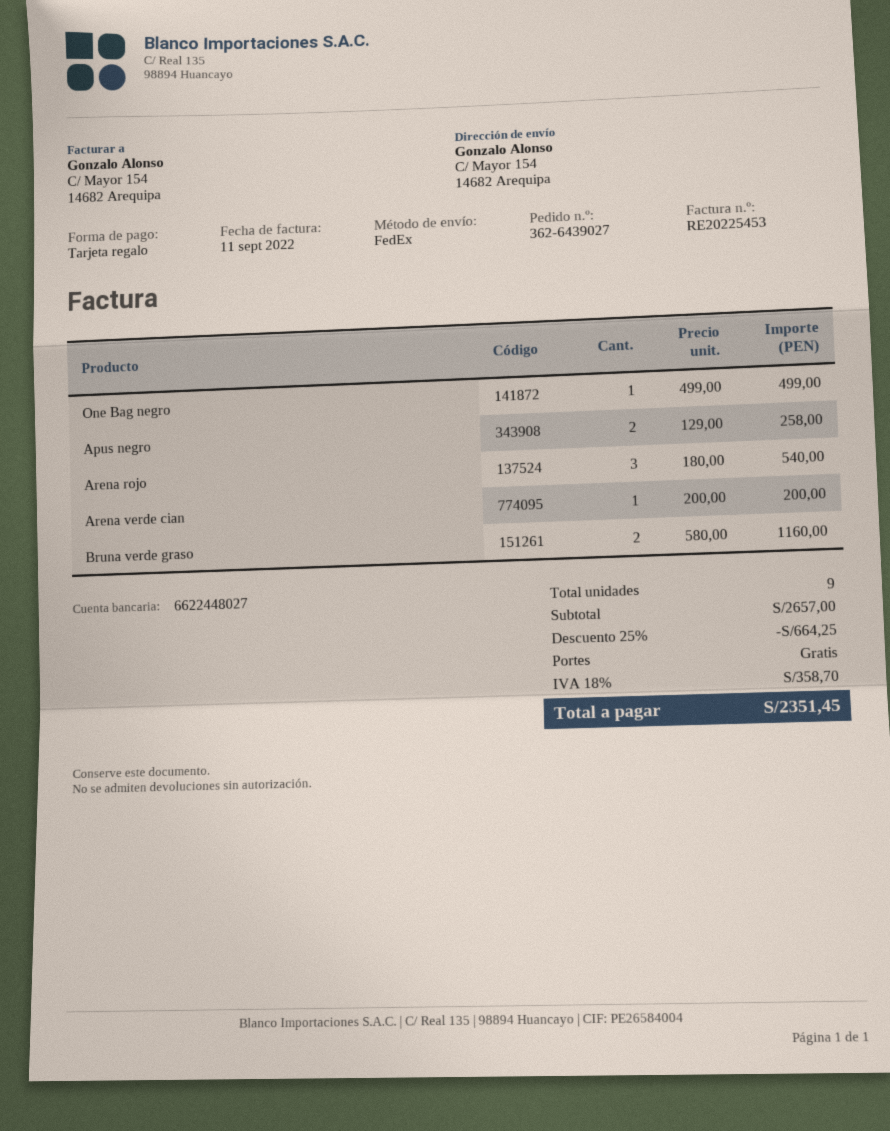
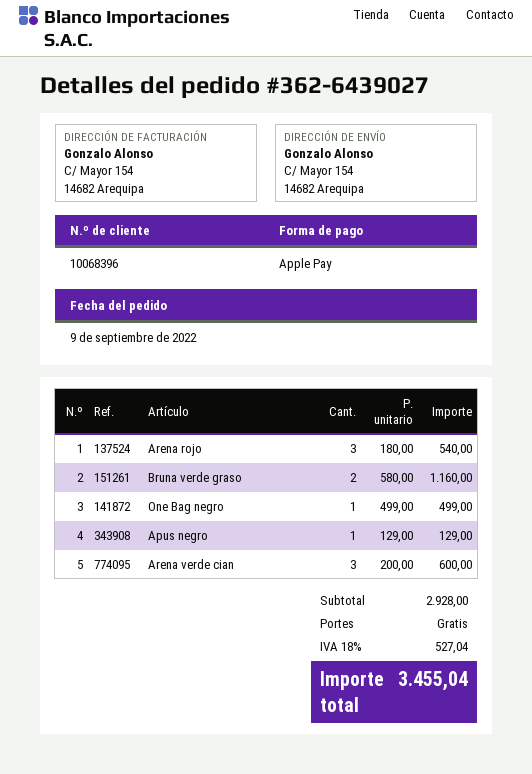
payment method: gift card -> Apple Pay
Apus negro: 2 x 129.00 = 258.00 -> 1 x 129.00 = 129.00
Arena verde cian: 1 x 200.00 = 200.00 -> 3 x 200.00 = 600.00
subtotal: 2657.00 -> 2928.00
discount: 25% = 664.25 -> none
tax: 18% = 358.70 -> 18% = 527.04
total: 2351.45 -> 3455.04

